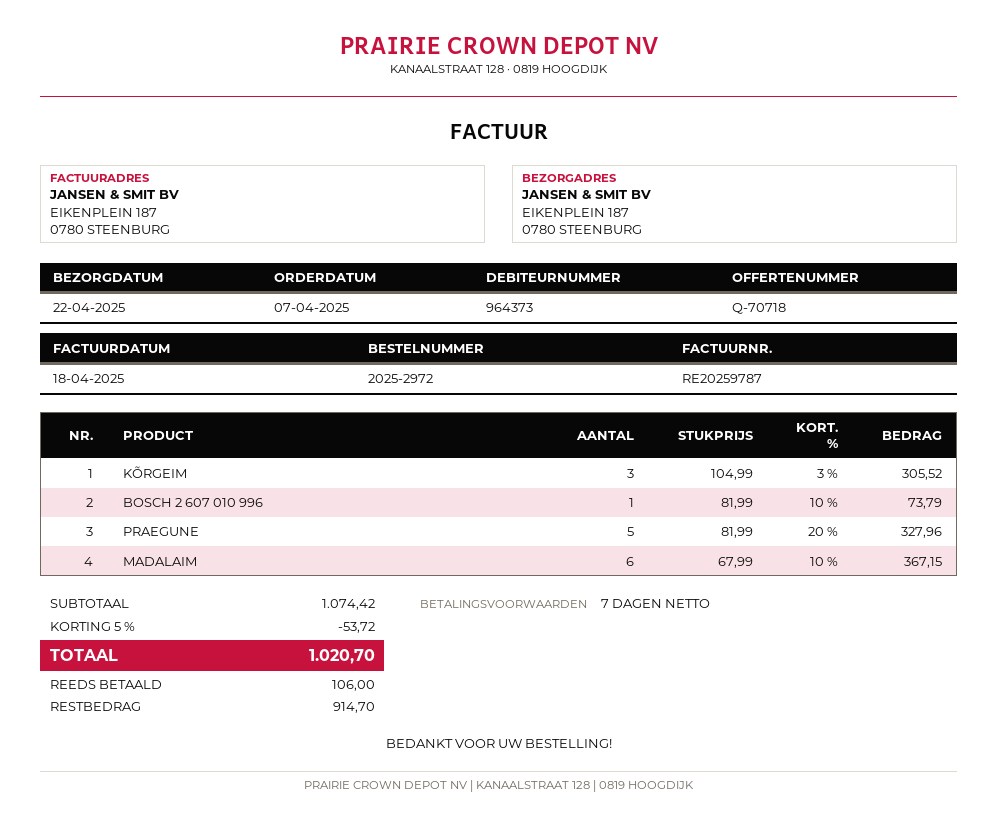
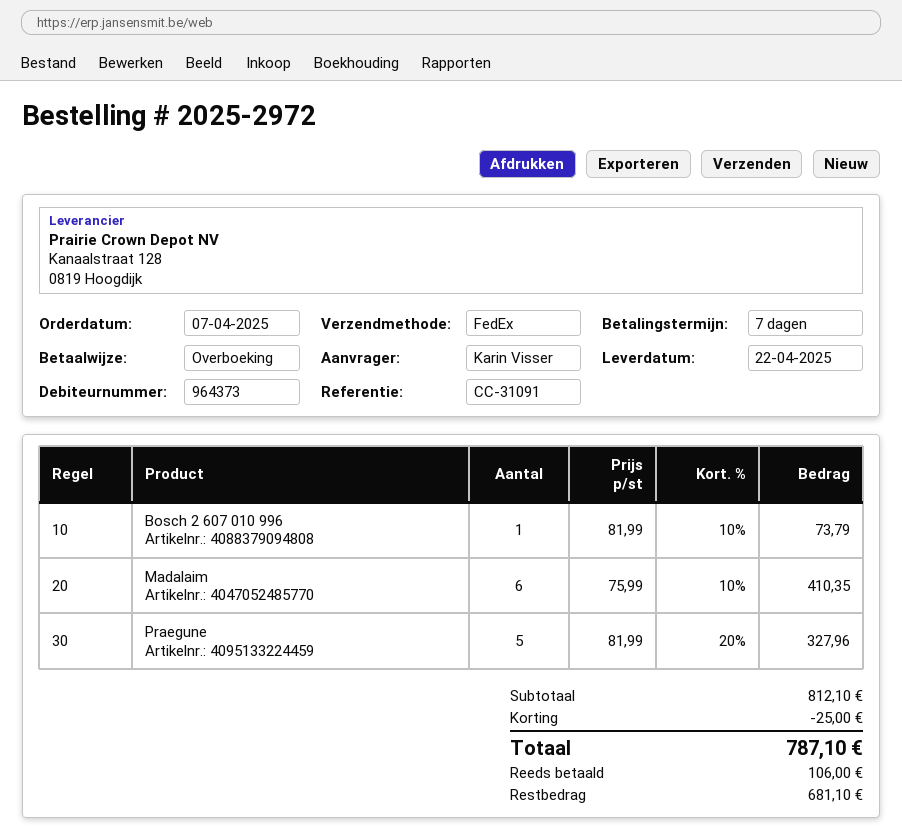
KÕRGEIM: 3 x 104.99 - 3% = 305.52 -> none
MADALAIM: 6 x 67.99 - 10% = 367.15 -> 6 x 75.99 - 10% = 410.35
subtotal: 1074.42 -> 812.10
discount: 53.72 -> 25.00
total: 1020.70 -> 787.10
balance: 914.70 -> 681.10

